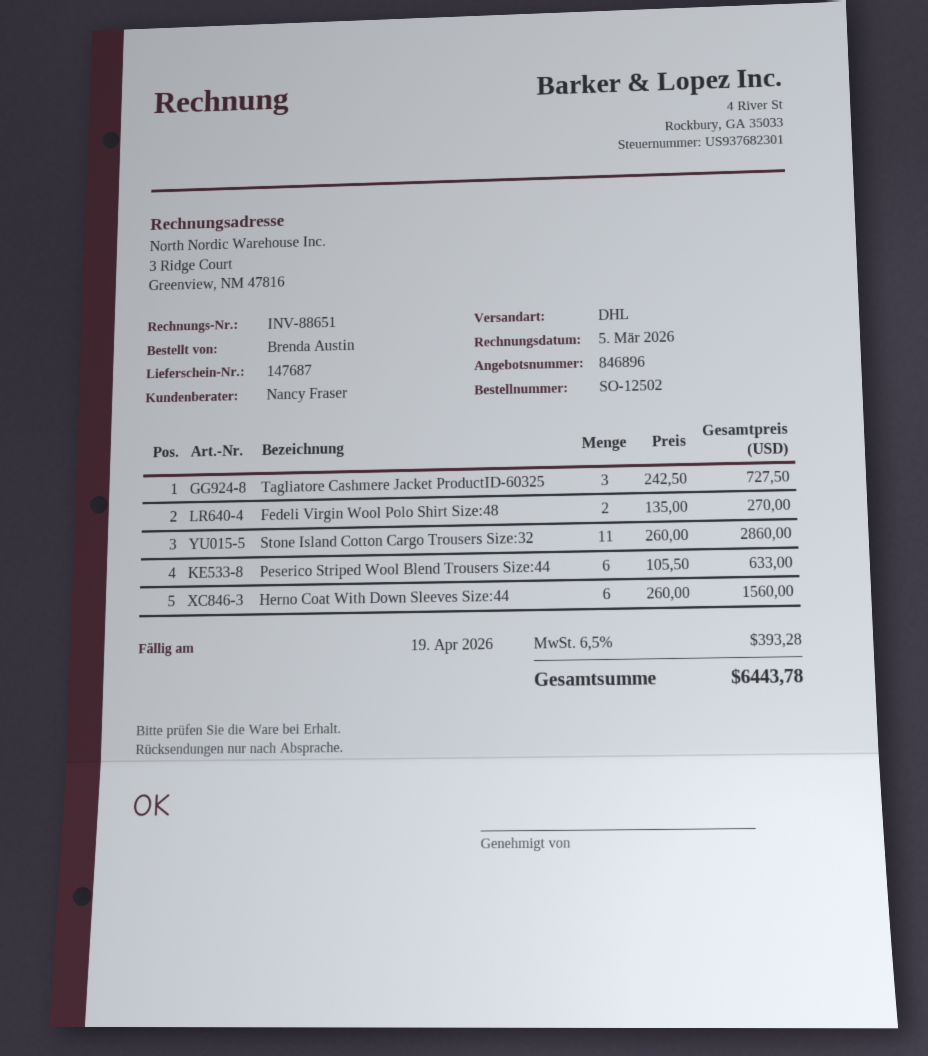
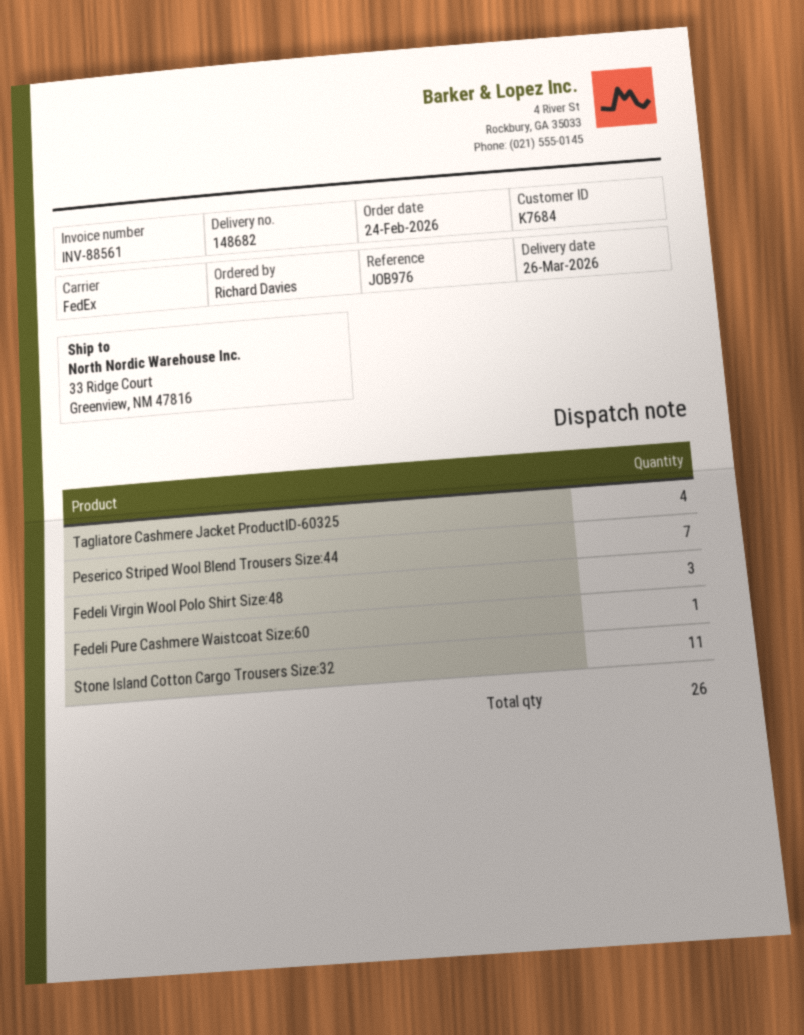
delivery note number: 147687 -> 148682
invoice number: INV-88651 -> INV-88561
ordered by: Brenda Austin -> Richard Davies
shipping method: DHL -> FedEx
Tagliatore Cashmere Jacket ProductID-60325: 3 -> 4
Fedeli Virgin Wool Polo Shirt Size:48: 2 -> 3
Peserico Striped Wool Blend Trousers Size:44: 6 -> 7
Herno Coat With Down Sleeves Size:44: 6 -> none
Fedeli Pure Cashmere Waistcoat Size:60: none -> 1

